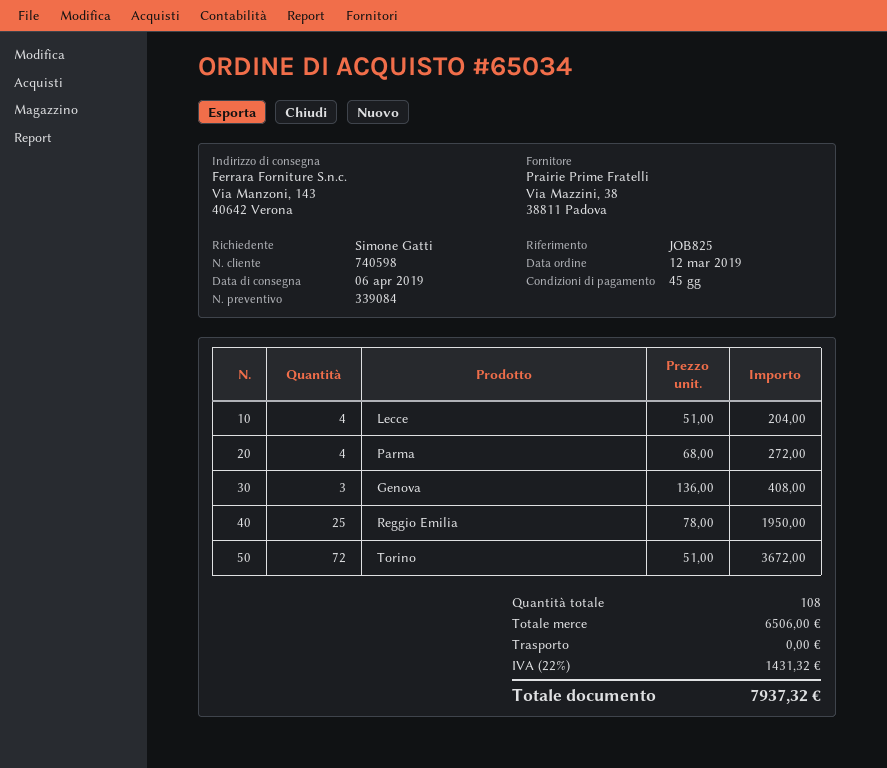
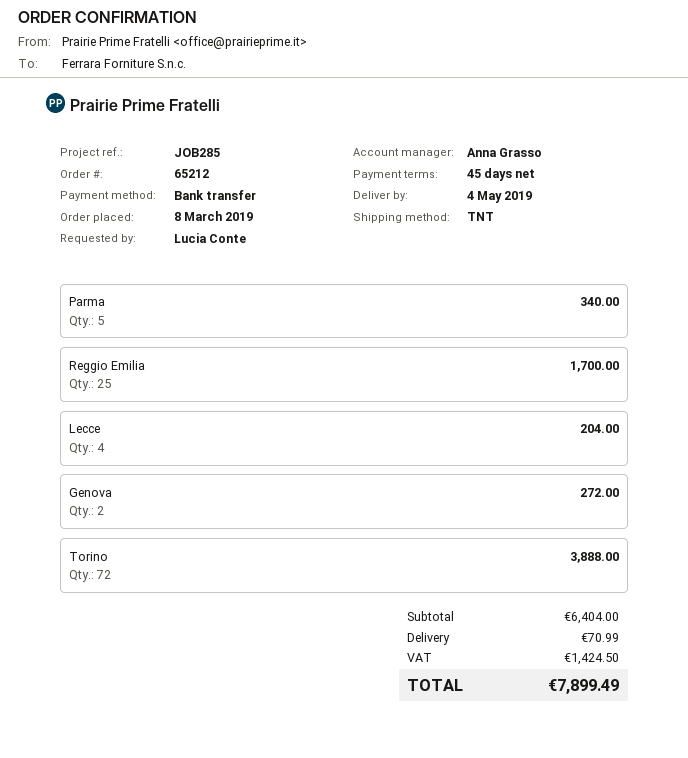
order number: 65034 -> 65212
order date: 2019-03-12 -> 2019-03-08
delivery date: 2019-04-06 -> 2019-05-04
reference: JOB825 -> JOB285
ordered by: Simone Gatti -> Lucia Conte
Parma: 4 for 272.00 -> 5 for 340.00
Genova: 3 for 408.00 -> 2 for 272.00
Reggio Emilia: 25 for 1950.00 -> 25 for 1700.00
Torino: 72 for 3672.00 -> 72 for 3888.00
subtotal: 6506.00 -> 6404.00
shipping: 0.00 -> 70.99
tax: 1431.32 -> 1424.50
total: 7937.32 -> 7899.49

